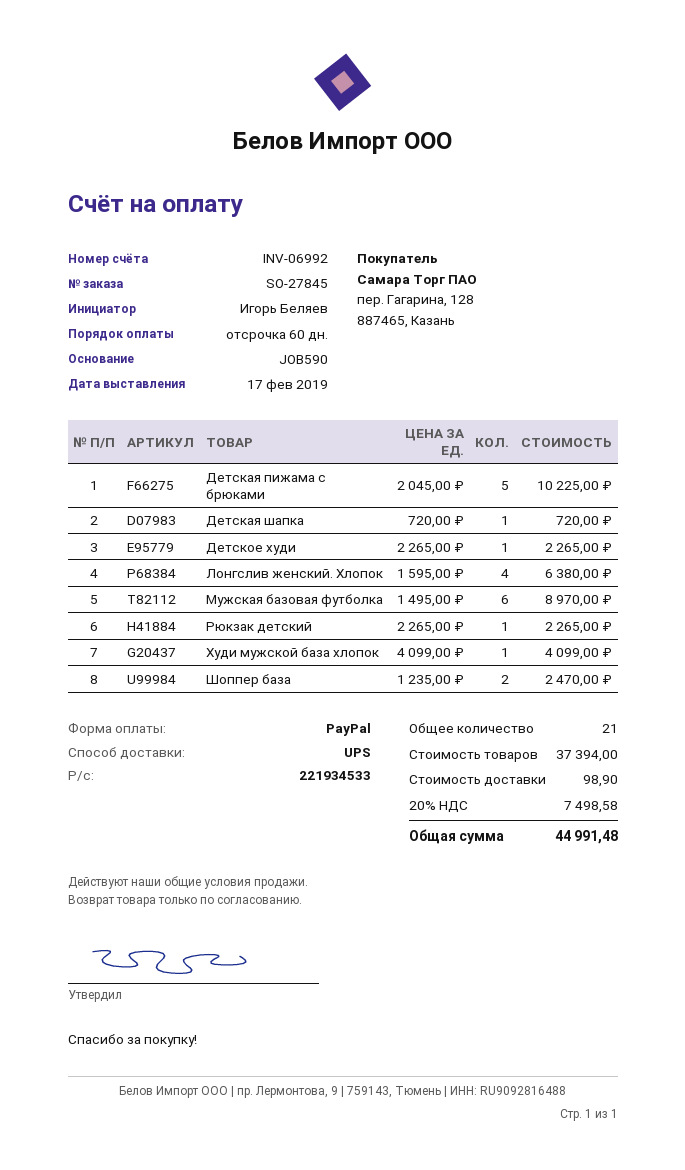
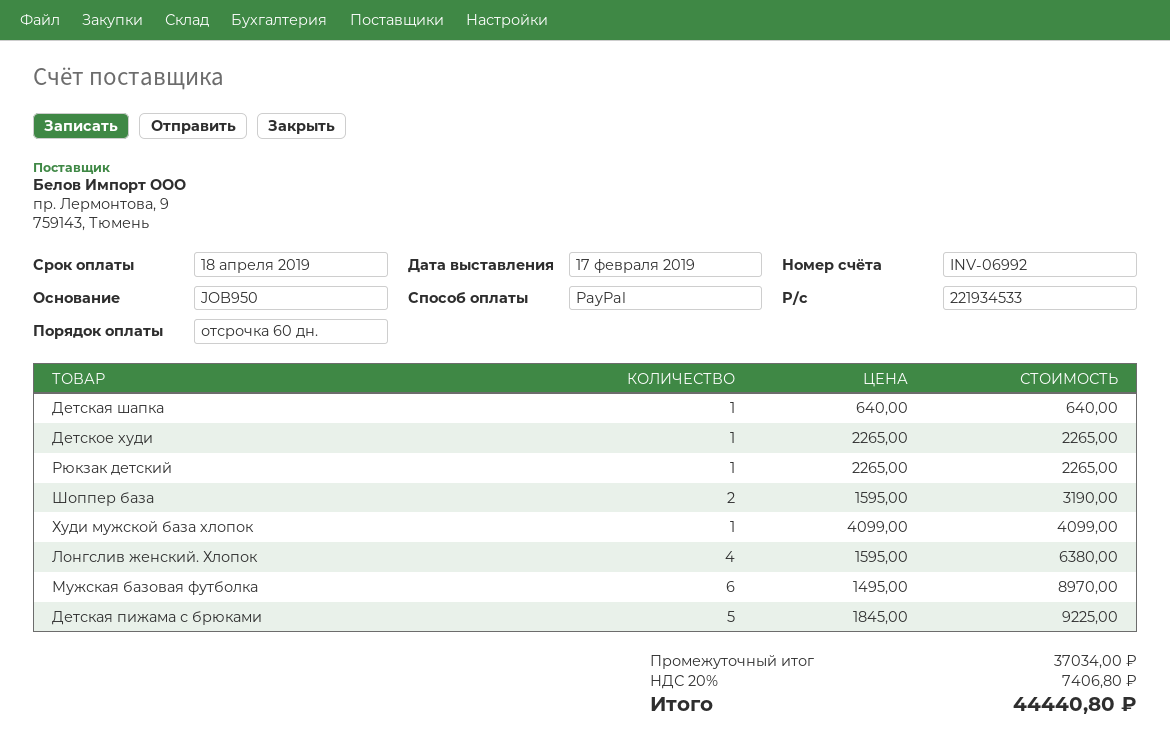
reference: JOB590 -> JOB950
Детская пижама с брюками: 5 x 2045.00 = 10225.00 -> 5 x 1845.00 = 9225.00
Детская шапка: 1 x 720.00 = 720.00 -> 1 x 640.00 = 640.00
Шоппер база: 2 x 1235.00 = 2470.00 -> 2 x 1595.00 = 3190.00
subtotal: 37394.00 -> 37034.00
shipping: 98.90 -> none
tax: 20% = 7498.58 -> 20% = 7406.80
total: 44991.48 -> 44440.80

